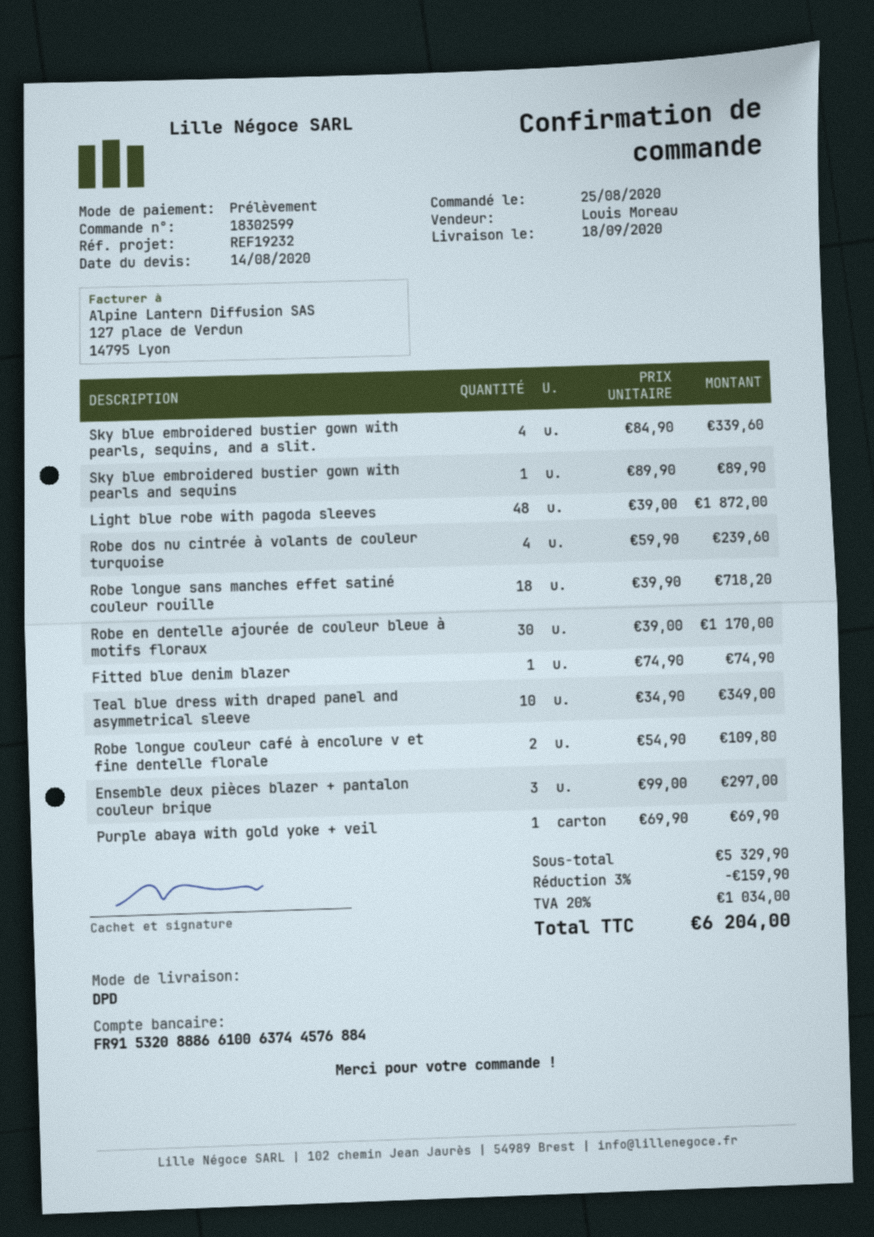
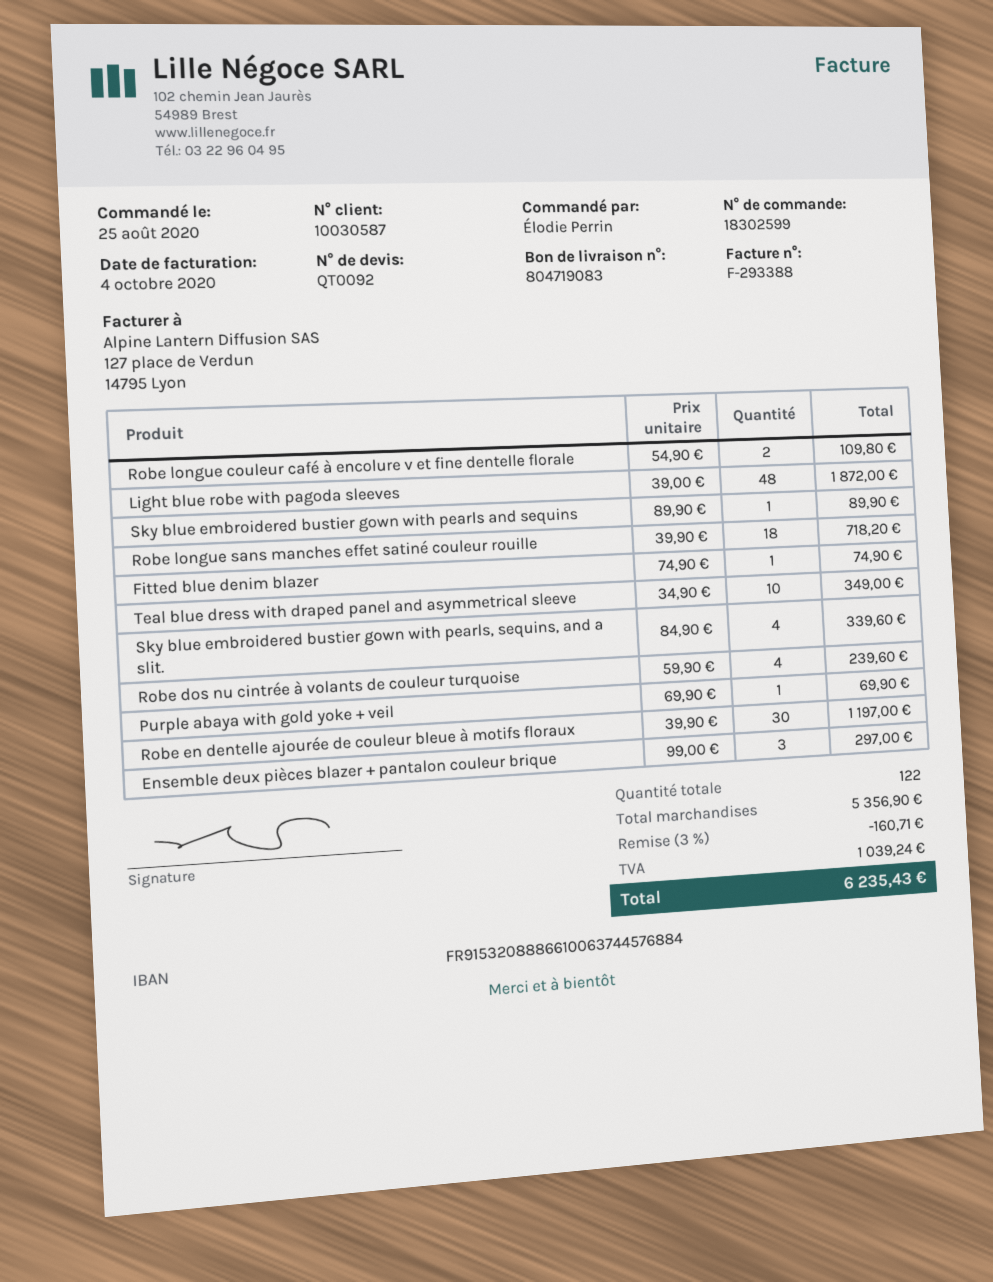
Robe en dentelle ajourée de couleur bleue à motifs floraux: 30 x 39.00 = 1170.00 -> 30 x 39.90 = 1197.00
subtotal: 5329.90 -> 5356.90
discount: 3% = 159.90 -> 3% = 160.71
tax: 1034.00 -> 1039.24
total: 6204.00 -> 6235.43

